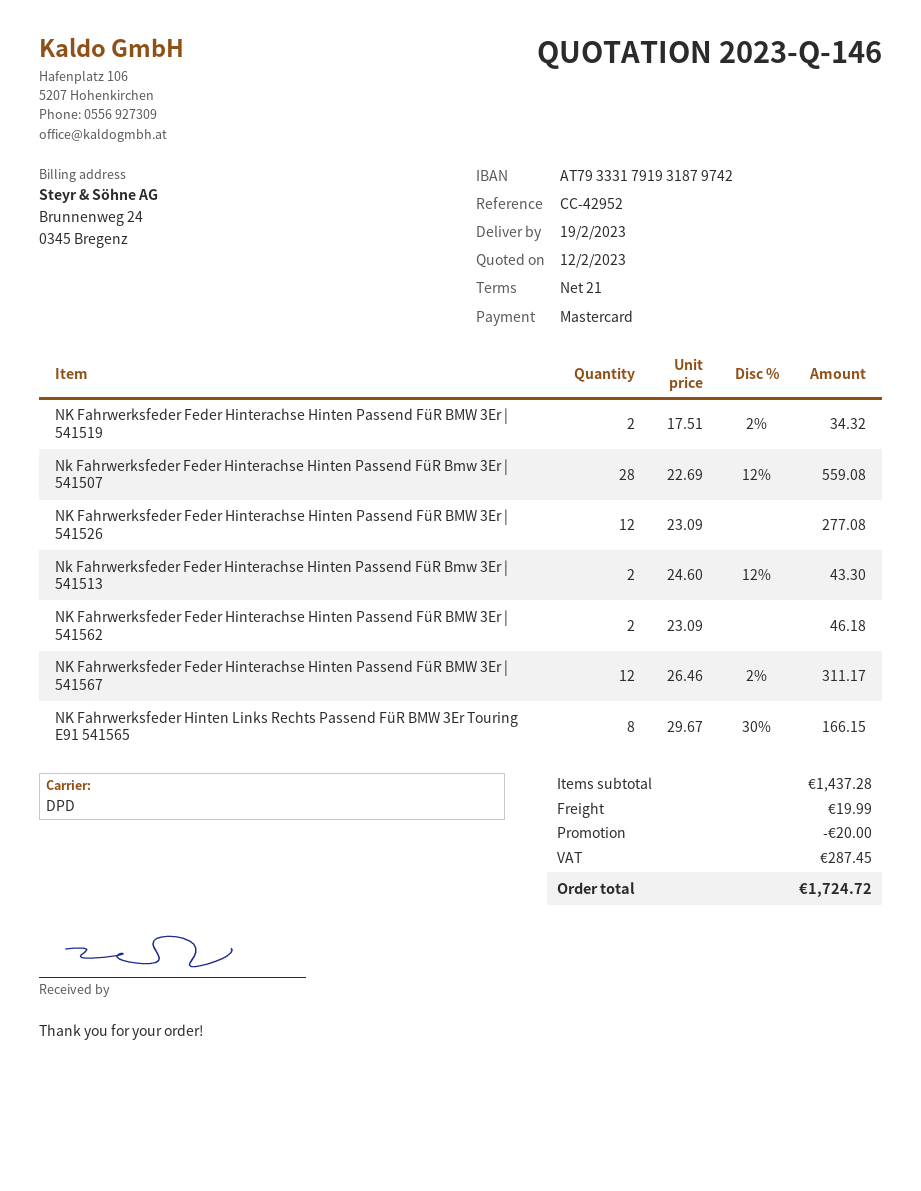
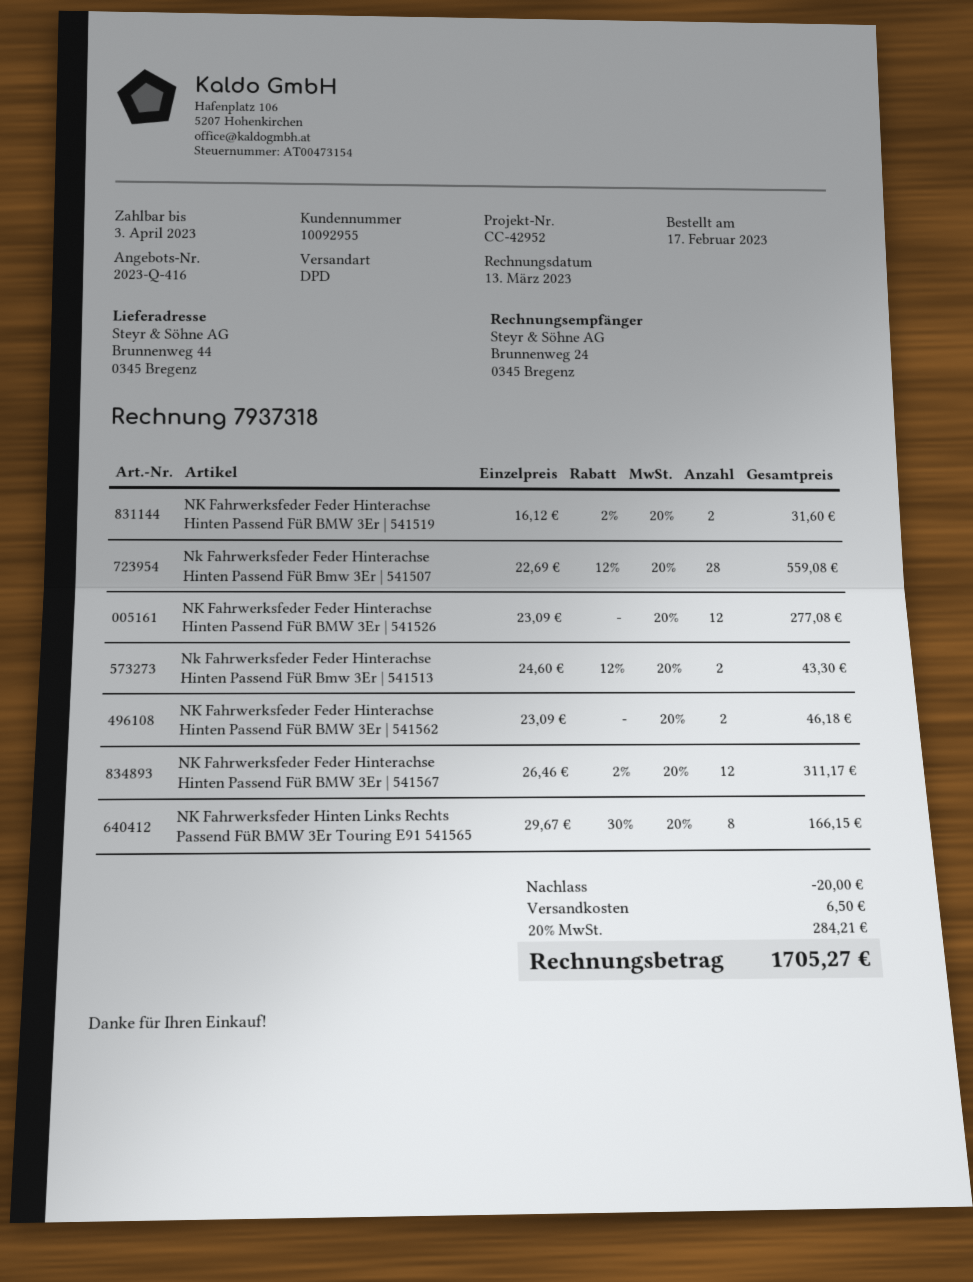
quote number: 2023-Q-146 -> 2023-Q-416
NK Fahrwerksfeder Feder Hinterachse Hinten Passend FüR BMW 3Er | 541519: 2 x 17.51 - 2% = 34.32 -> 2 x 16.12 - 2% = 31.60
shipping: 19.99 -> 6.50
tax: 287.45 -> 284.21
total: 1724.72 -> 1705.27

